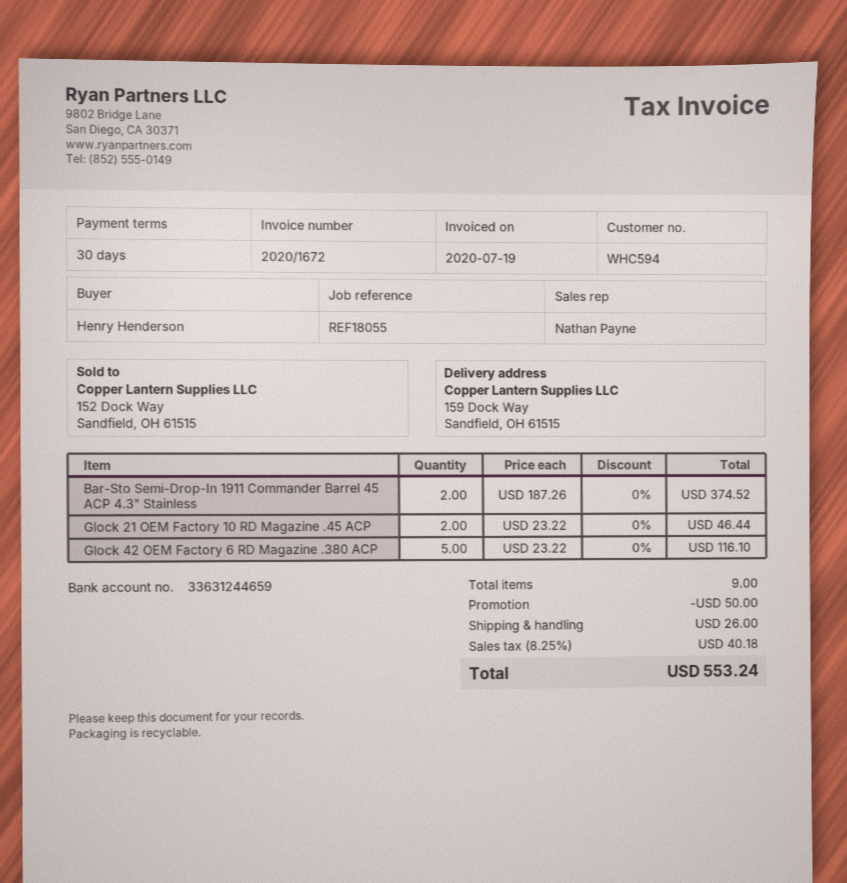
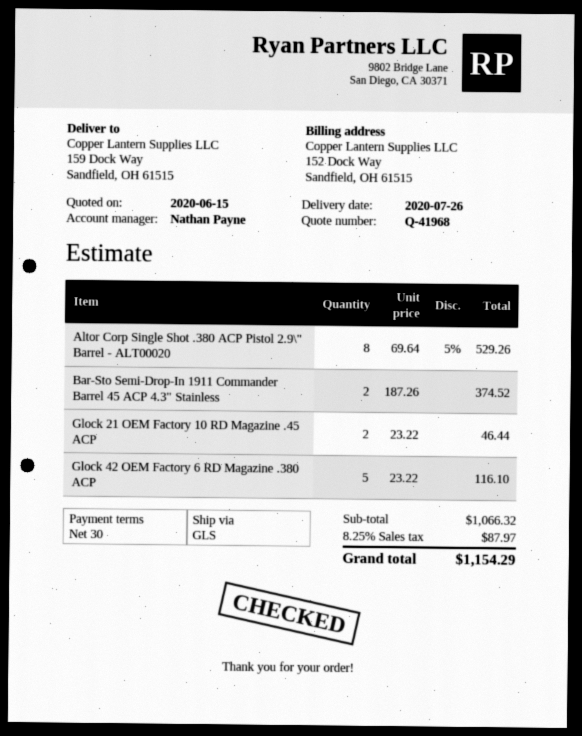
Altor Corp Single Shot .380 ACP Pistol 2.9\" Barrel - ALT00020: none -> 8 x 69.64 - 5% = 529.26
discount: 50.00 -> none
shipping: 26.00 -> none
tax: 8.25% = 40.18 -> 8.25% = 87.97
total: 553.24 -> 1154.29

